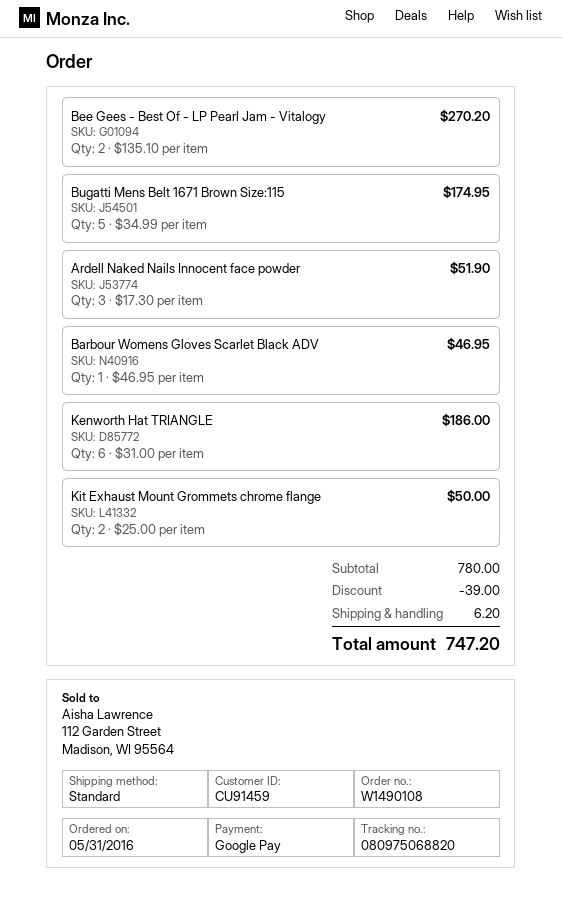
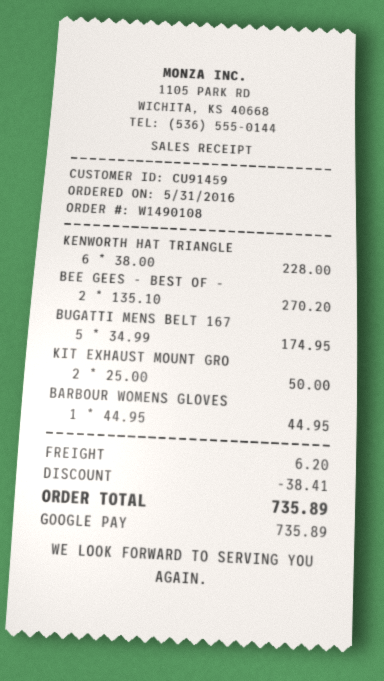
Ardell Naked Nails Innocent face powder: 3 x 17.30 = 51.90 -> none
Barbour Womens Gloves Scarlet Black ADV: 1 x 46.95 = 46.95 -> 1 x 44.95 = 44.95
Kenworth Hat TRIANGLE: 6 x 31.00 = 186.00 -> 6 x 38.00 = 228.00
discount: 39.00 -> 38.41
total: 747.20 -> 735.89

